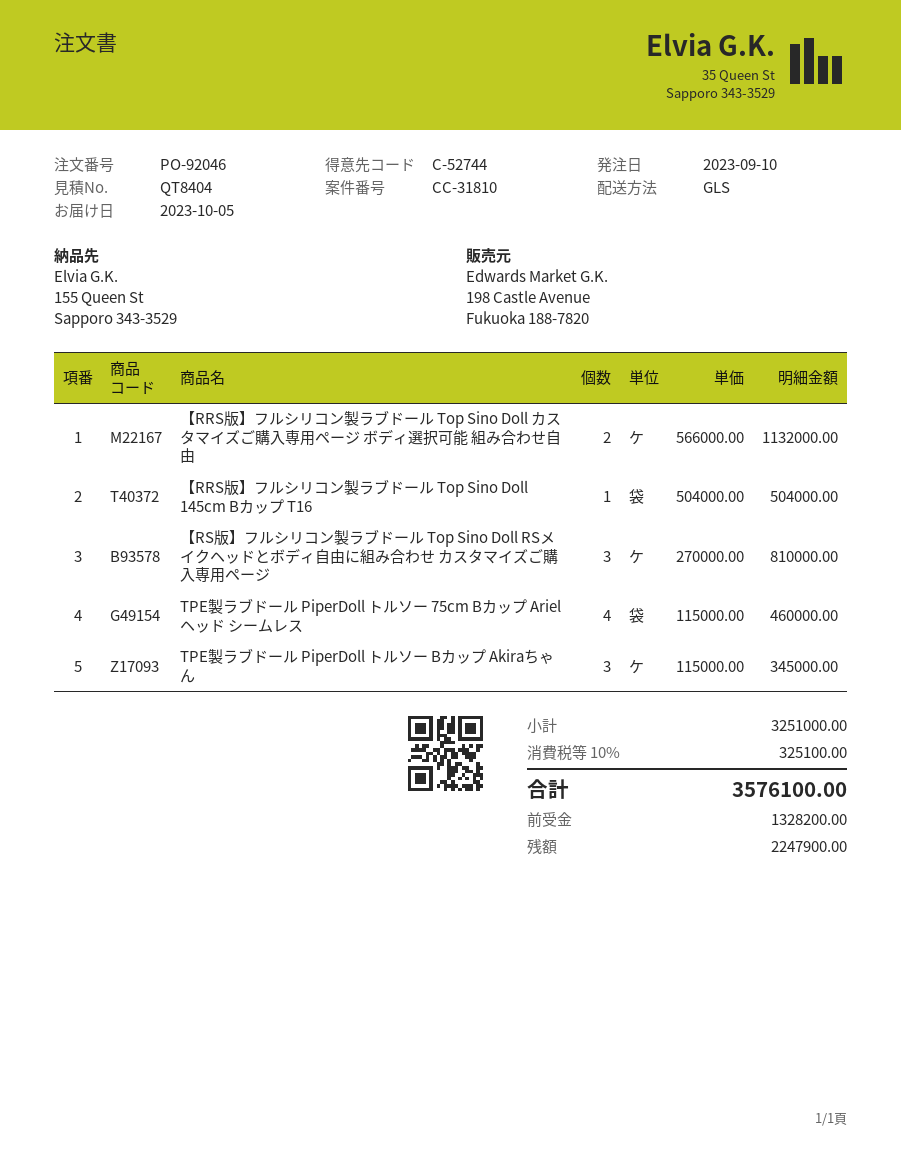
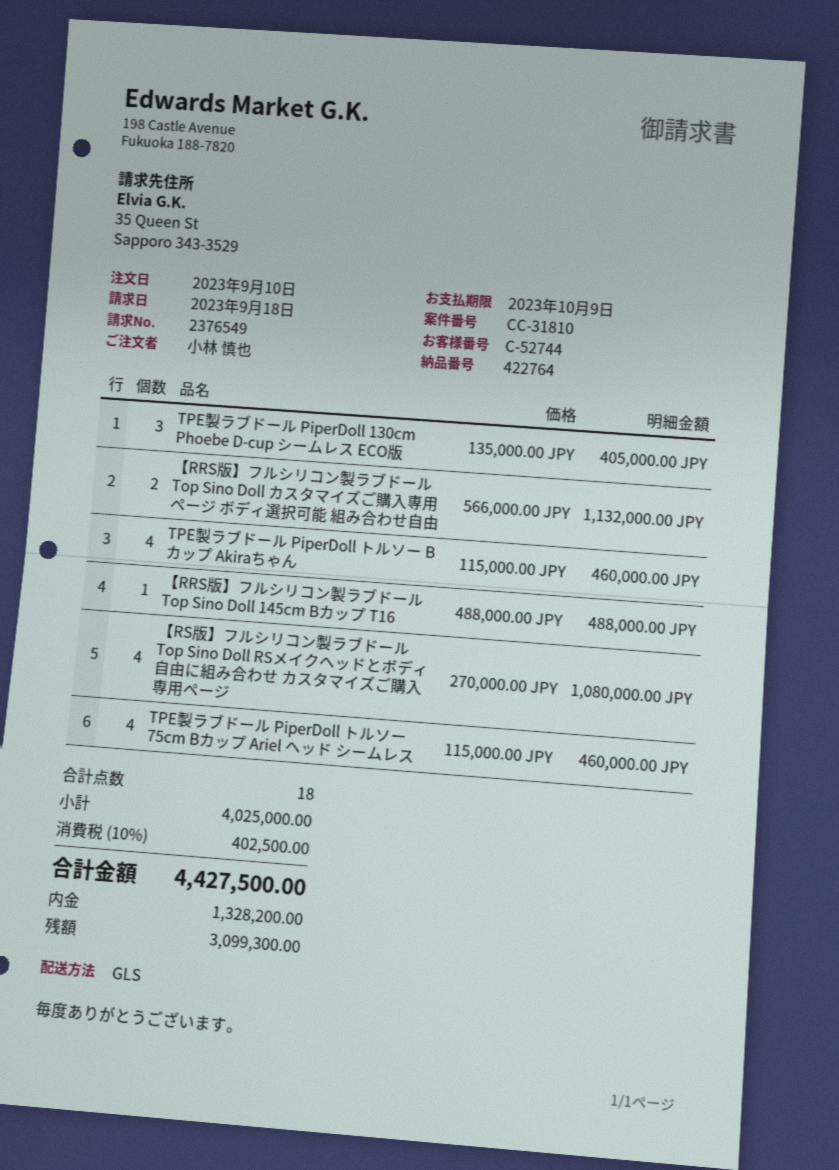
【RRS版】フルシリコン製ラブドール Top Sino Doll 145cm Bカップ T16: 1 x 504000.00 = 504000.00 -> 1 x 488000.00 = 488000.00
【RS版】フルシリコン製ラブドール Top Sino Doll RSメイクヘッドとボディ自由に組み合わせ カスタマイズご購入専用ページ: 3 x 270000.00 = 810000.00 -> 4 x 270000.00 = 1080000.00
TPE製ラブドール PiperDoll トルソー Bカップ Akiraちゃん: 3 x 115000.00 = 345000.00 -> 4 x 115000.00 = 460000.00
TPE製ラブドール PiperDoll 130cm Phoebe D-cup シームレス ECO版: none -> 3 x 135000.00 = 405000.00
subtotal: 3251000.00 -> 4025000.00
tax: 10% = 325100.00 -> 10% = 402500.00
total: 3576100.00 -> 4427500.00
balance: 2247900.00 -> 3099300.00

